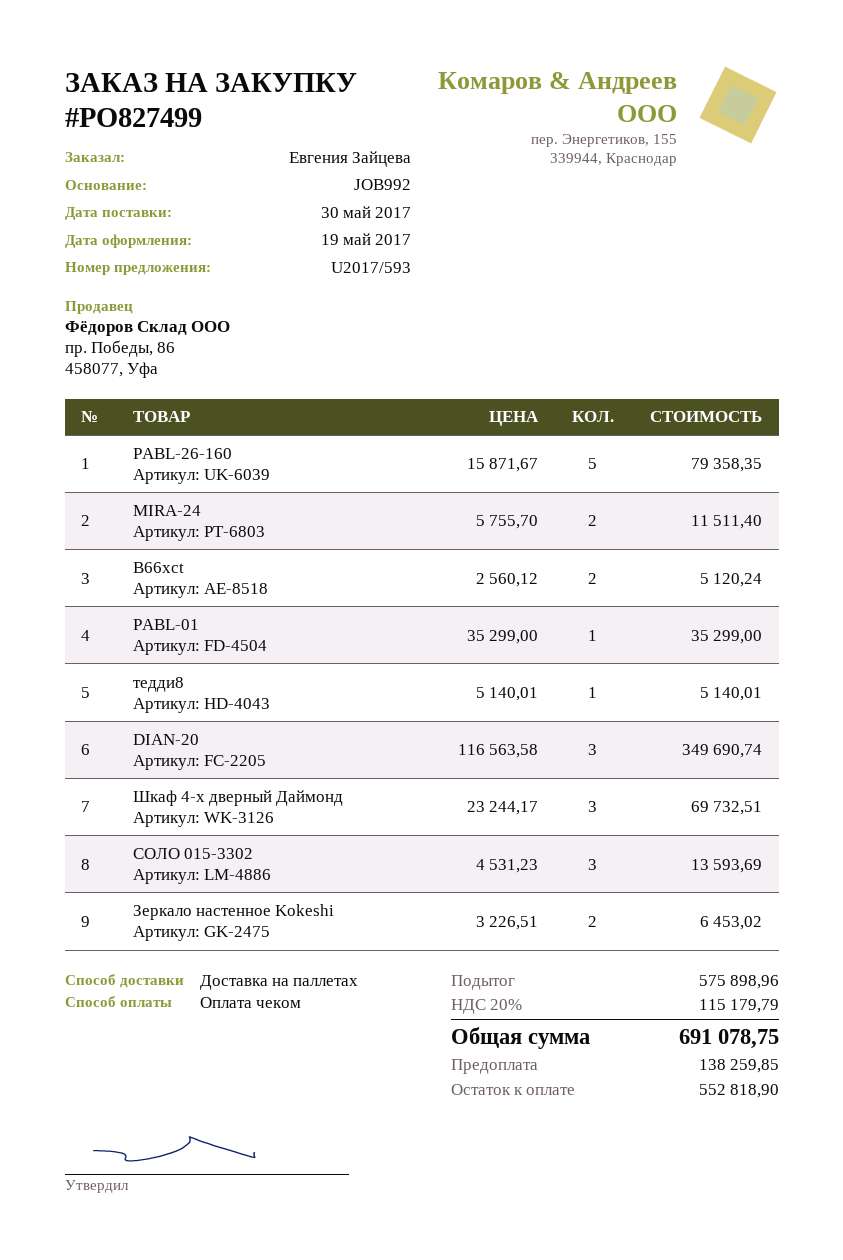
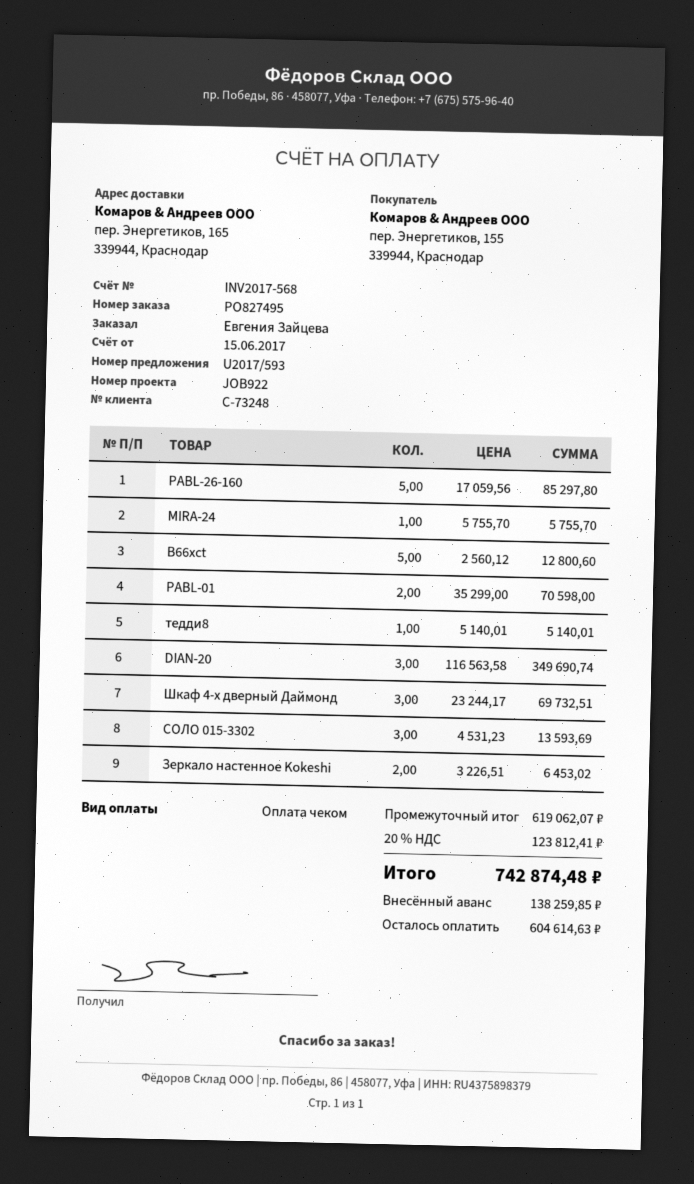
order number: PO827499 -> PO827495
reference: JOB992 -> JOB922
PABL-26-160: 5 x 15871.67 = 79358.35 -> 5 x 17059.56 = 85297.80
MIRA-24: 2 x 5755.70 = 11511.40 -> 1 x 5755.70 = 5755.70
В66xct: 2 x 2560.12 = 5120.24 -> 5 x 2560.12 = 12800.60
PABL-01: 1 x 35299.00 = 35299.00 -> 2 x 35299.00 = 70598.00
subtotal: 575898.96 -> 619062.07
tax: 20% = 115179.79 -> 20% = 123812.41
total: 691078.75 -> 742874.48
balance: 552818.90 -> 604614.63

